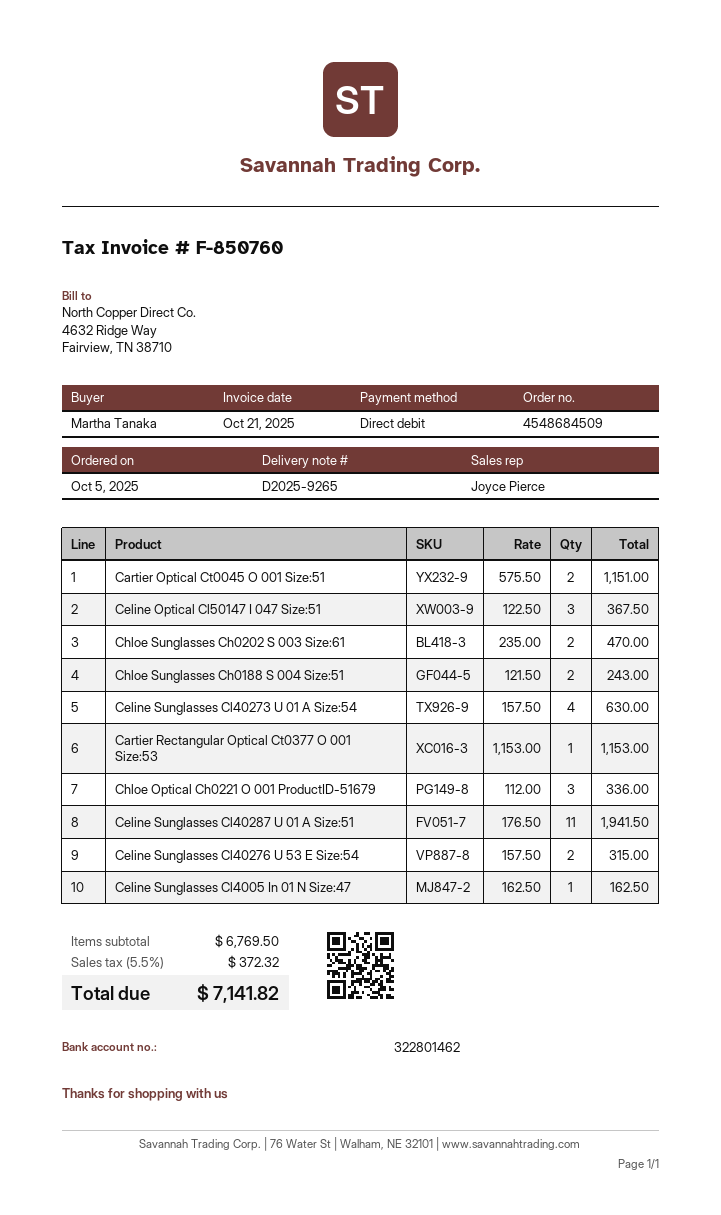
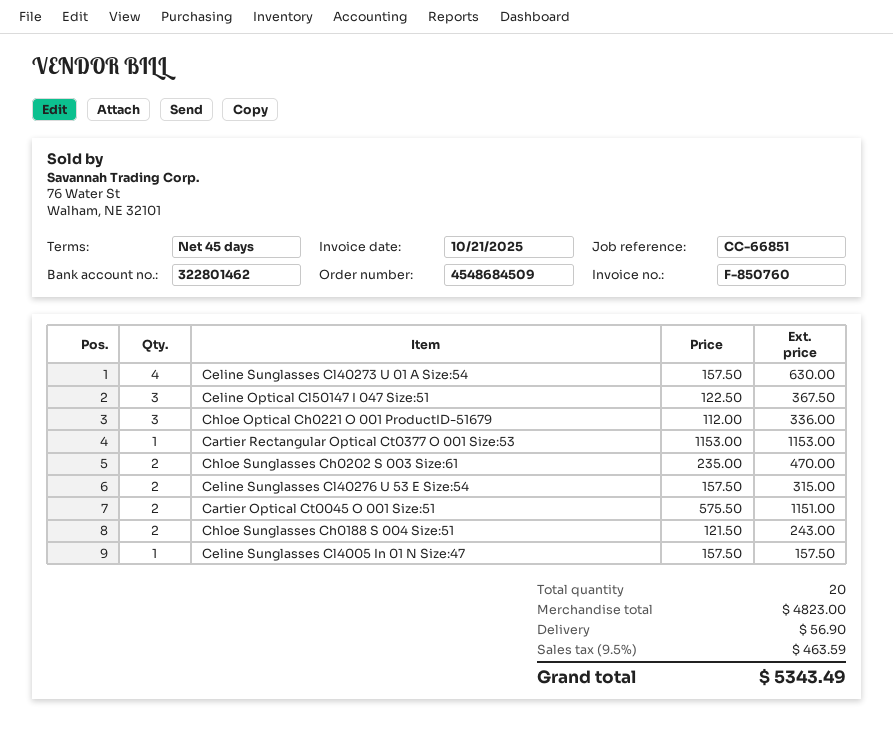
Celine Sunglasses Cl40287 U 01 A Size:51: 11 x 176.50 = 1941.50 -> none
Celine Sunglasses Cl4005 In 01 N Size:47: 1 x 162.50 = 162.50 -> 1 x 157.50 = 157.50
subtotal: 6769.50 -> 4823.00
shipping: none -> 56.90
tax: 5.5% = 372.32 -> 9.5% = 463.59
total: 7141.82 -> 5343.49

